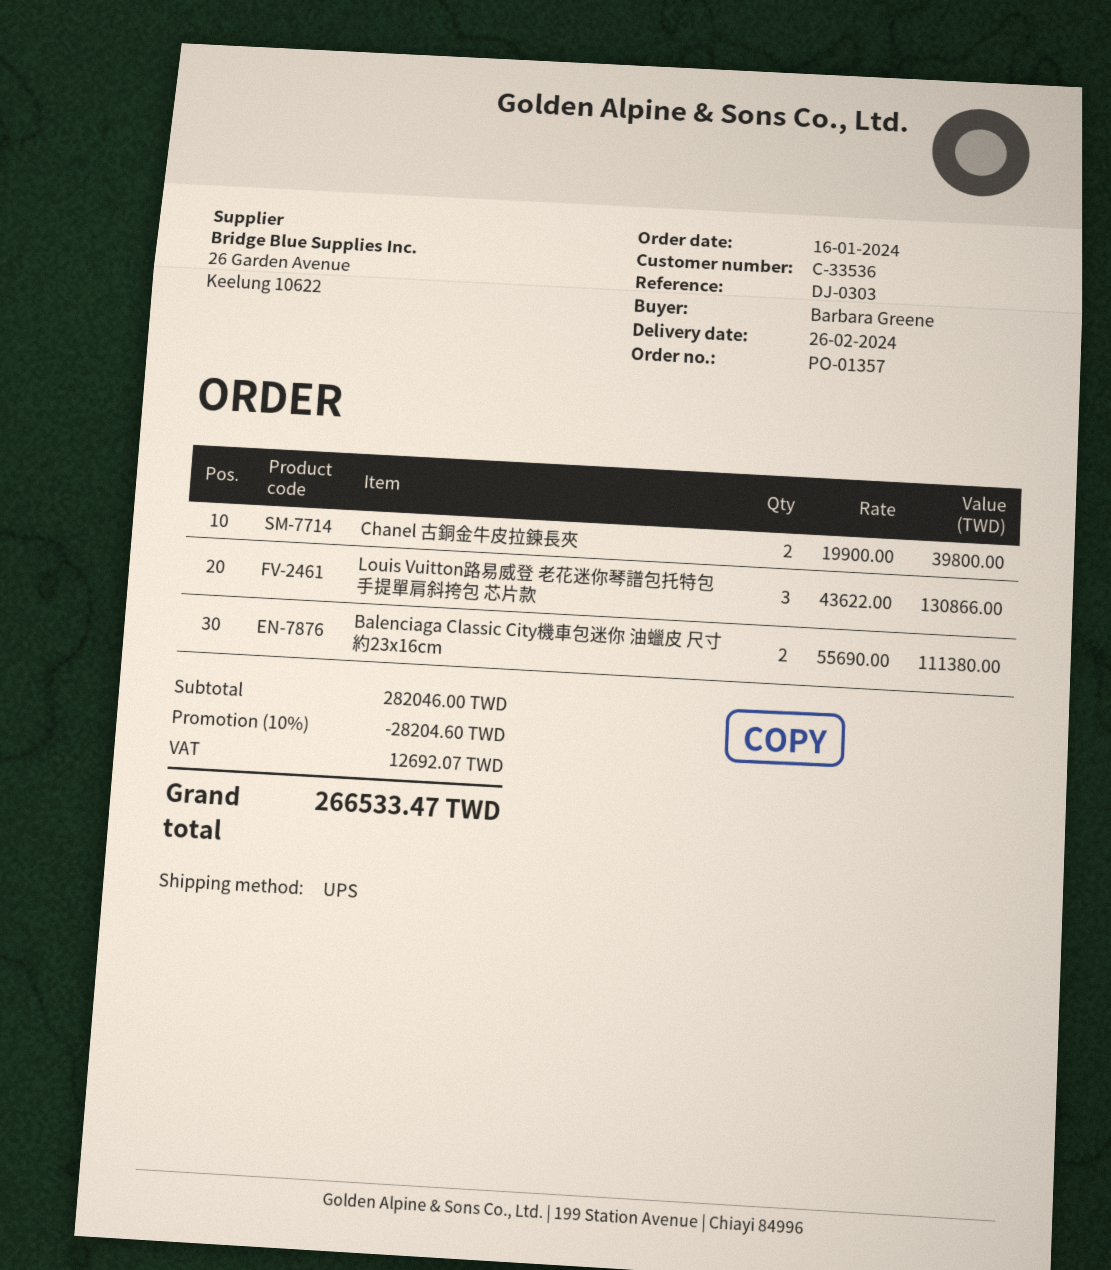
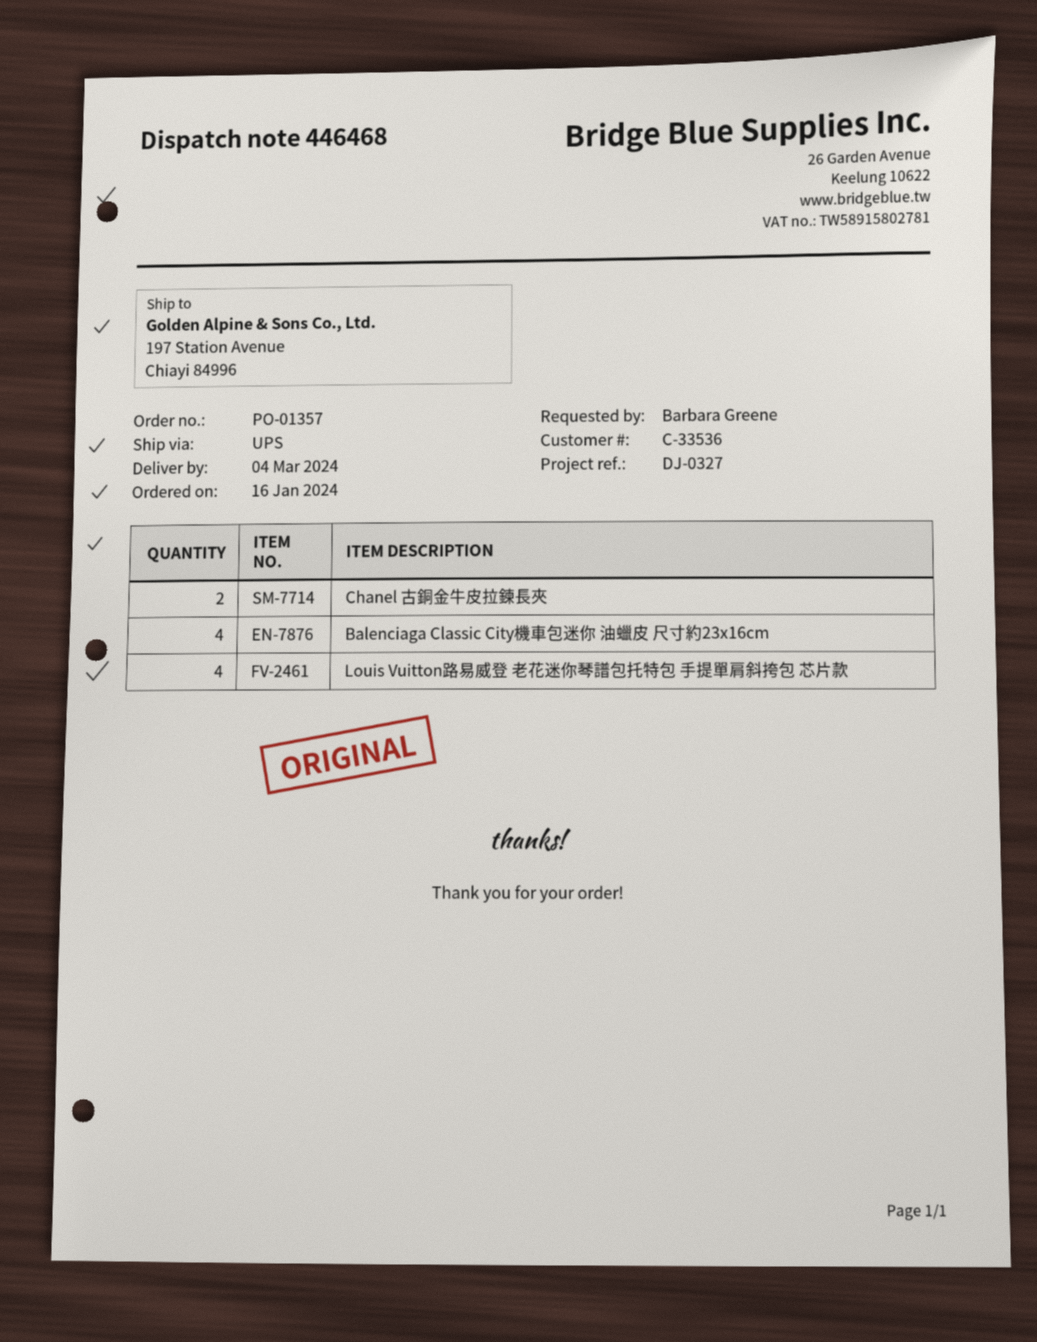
delivery date: 2024-02-26 -> 2024-03-04
reference: DJ-0303 -> DJ-0327
Louis Vuitton路易威登 老花迷你琴譜包托特包 手提單肩斜挎包 芯片款: 3 -> 4
Balenciaga Classic City機車包迷你 油蠟皮 尺寸約23x16cm: 2 -> 4

